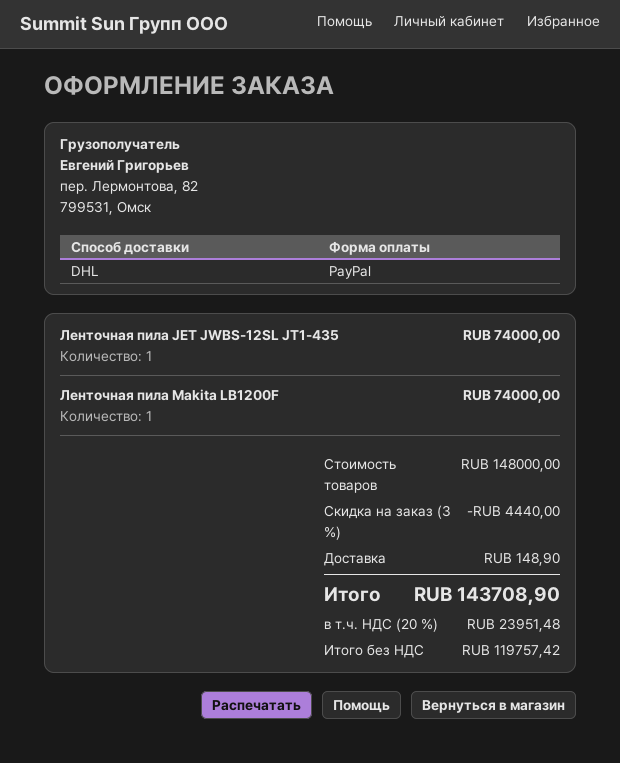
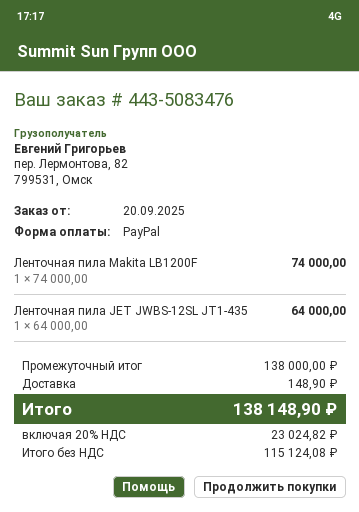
Ленточная пила JET JWBS-12SL JT1-435: 1 for 74000.00 -> 1 for 64000.00
subtotal: 148000.00 -> 138000.00
discount: 3% = 4440.00 -> none
net: 119757.42 -> 115124.08
tax: 20% = 23951.48 -> 20% = 23024.82
total: 143708.90 -> 138148.90

